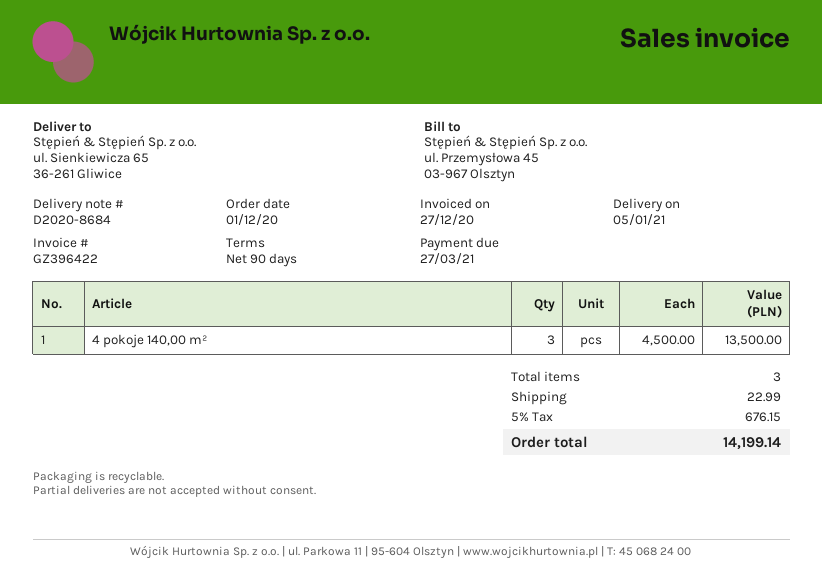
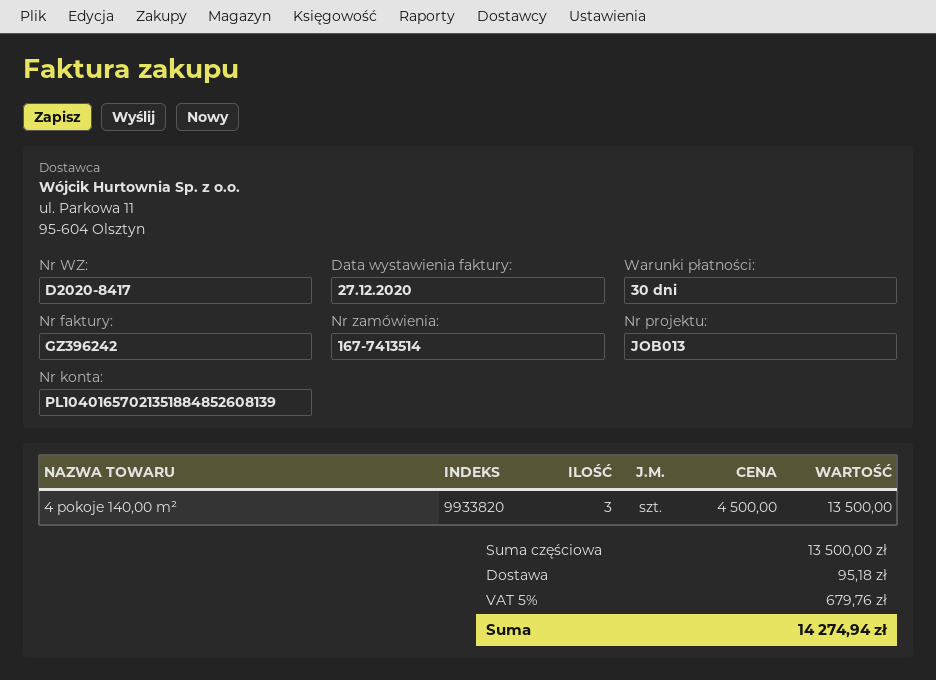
delivery note number: D2020-8684 -> D2020-8417
invoice number: GZ396422 -> GZ396242
payment terms: 90 days -> 30 days
shipping: 22.99 -> 95.18
tax: 5% = 676.15 -> 5% = 679.76
total: 14199.14 -> 14274.94

